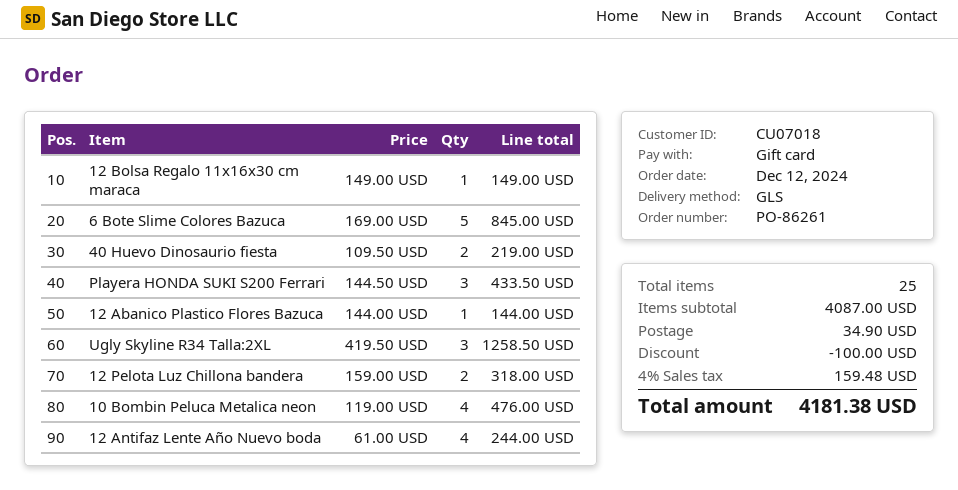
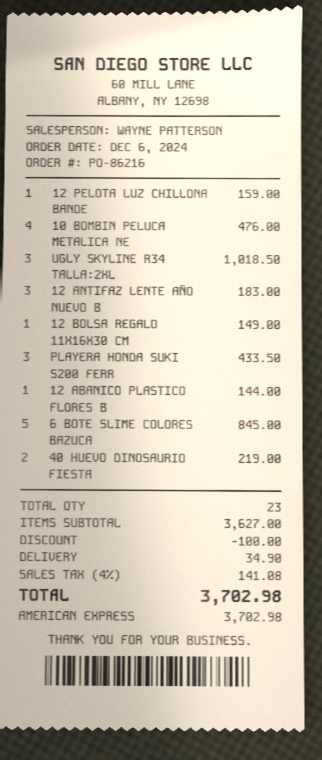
order number: PO-86261 -> PO-86216
order date: 2024-12-12 -> 2024-12-06
payment method: gift card -> American Express
Ugly Skyline R34 Talla:2XL: 3 for 1258.50 -> 3 for 1018.50
12 Pelota Luz Chillona bandera: 2 for 318.00 -> 1 for 159.00
12 Antifaz Lente Año Nuevo boda: 4 for 244.00 -> 3 for 183.00
total quantity: 25 -> 23
subtotal: 4087.00 -> 3627.00
tax: 4% = 159.48 -> 4% = 141.08
total: 4181.38 -> 3702.98

